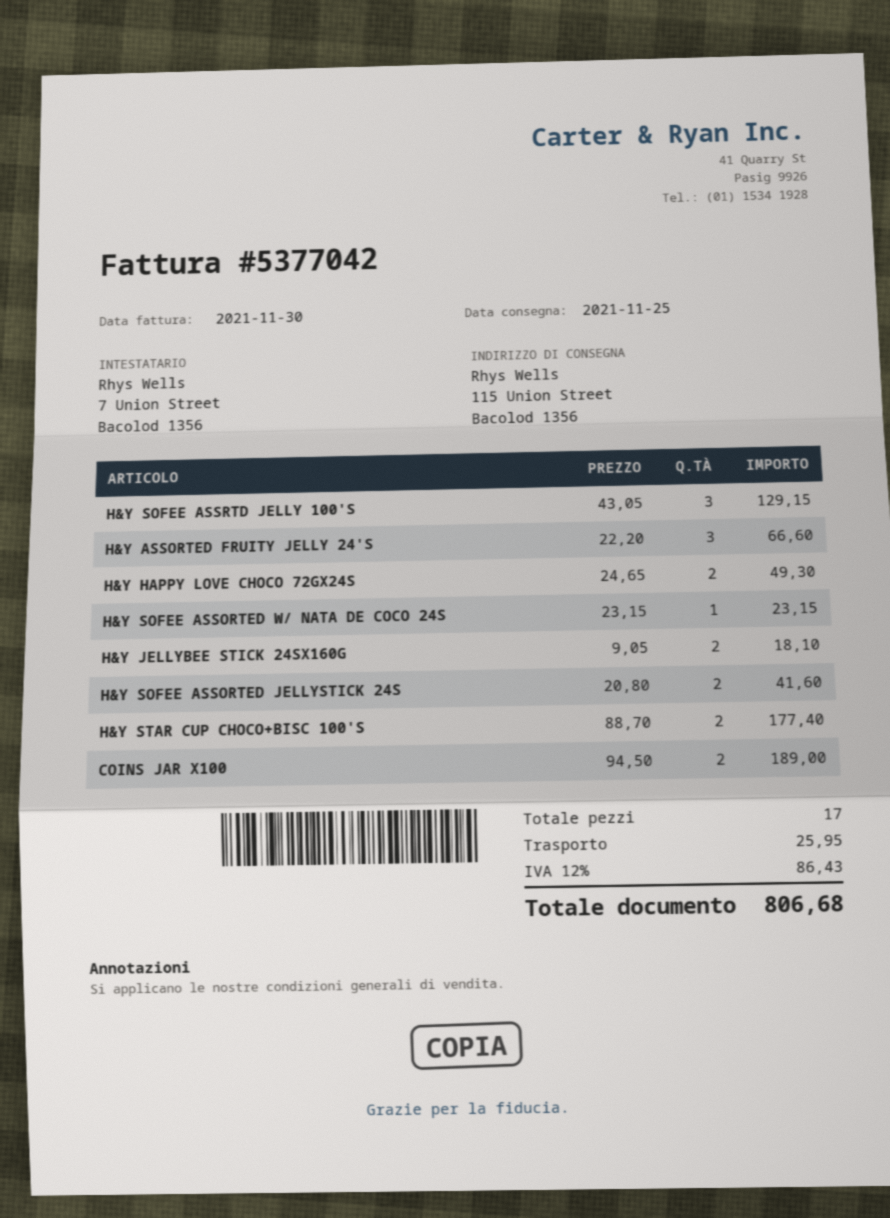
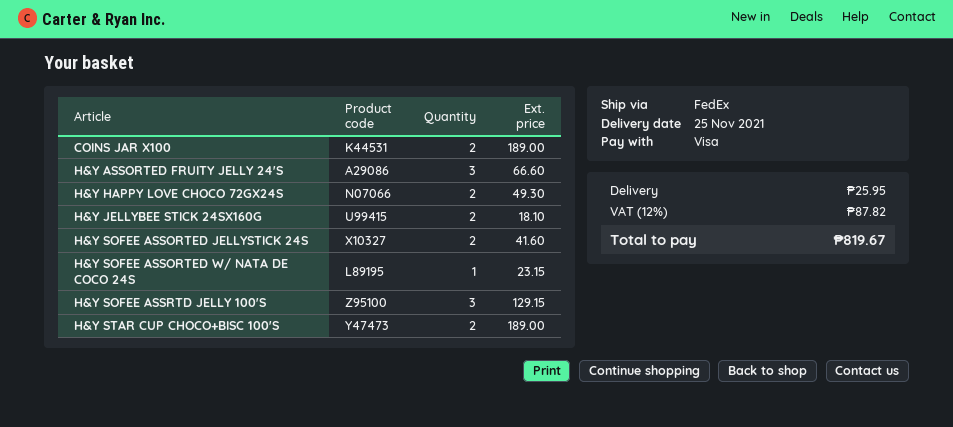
H&Y STAR CUP CHOCO+BISC 100'S: 2 for 177.40 -> 2 for 189.00
tax: 12% = 86.43 -> 12% = 87.82
total: 806.68 -> 819.67

